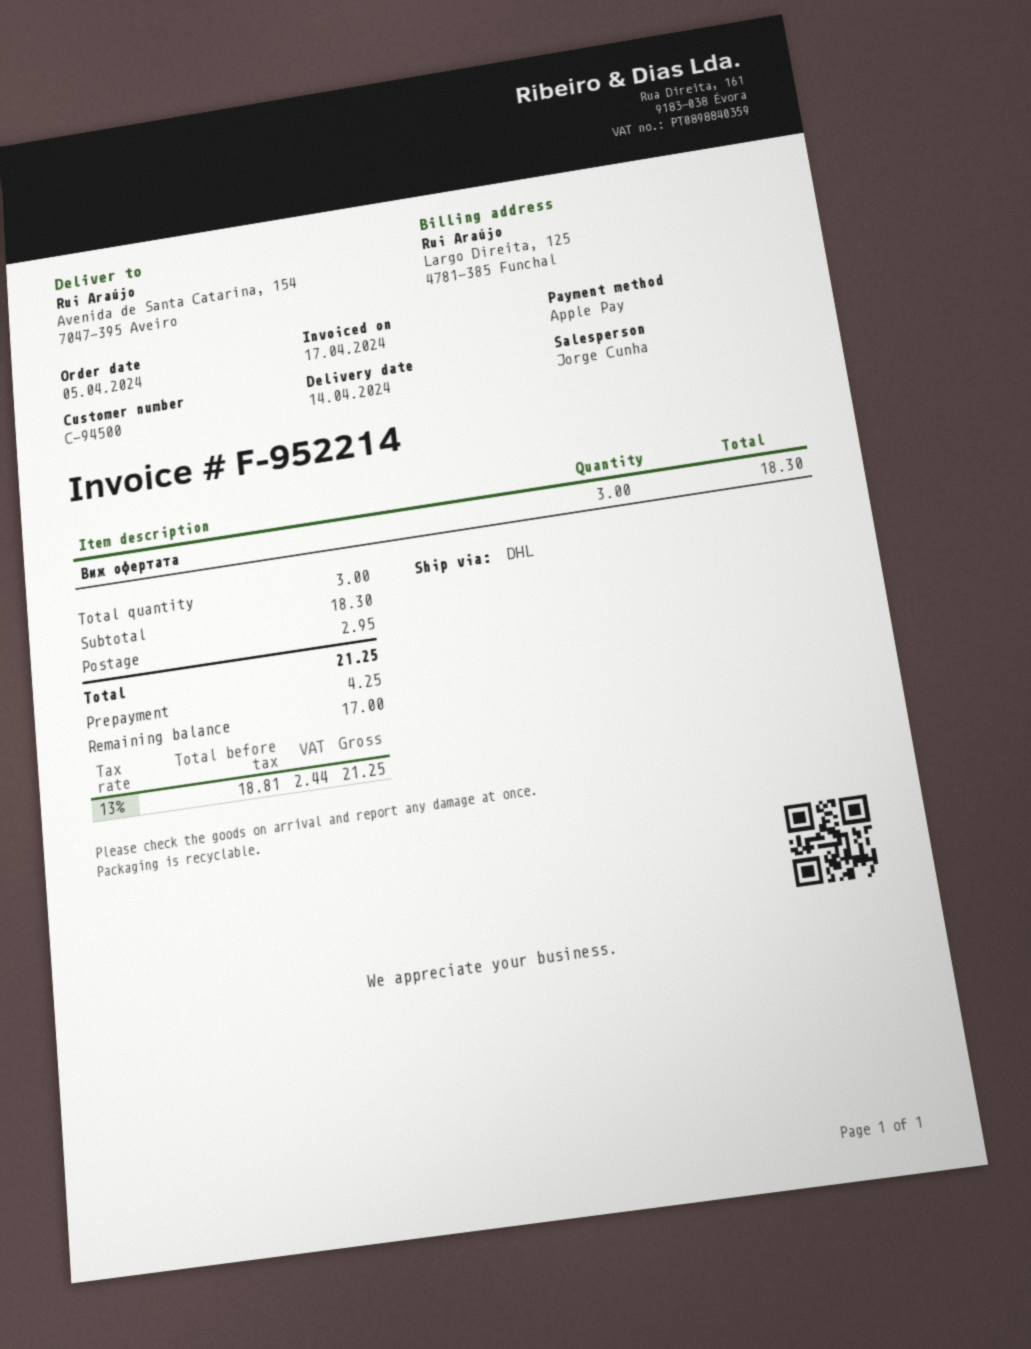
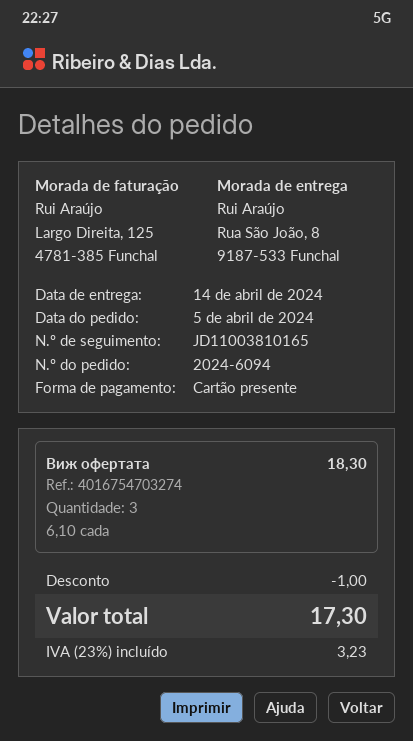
payment method: Apple Pay -> gift card
ship to: Avenida de Santa Catarina, 154, 7047-395 Aveiro -> Rua São João, 8, 9187-533 Funchal
discount: none -> 1.00
shipping: 2.95 -> none
tax: 13% = 2.44 -> 23% = 3.23
total: 21.25 -> 17.30

